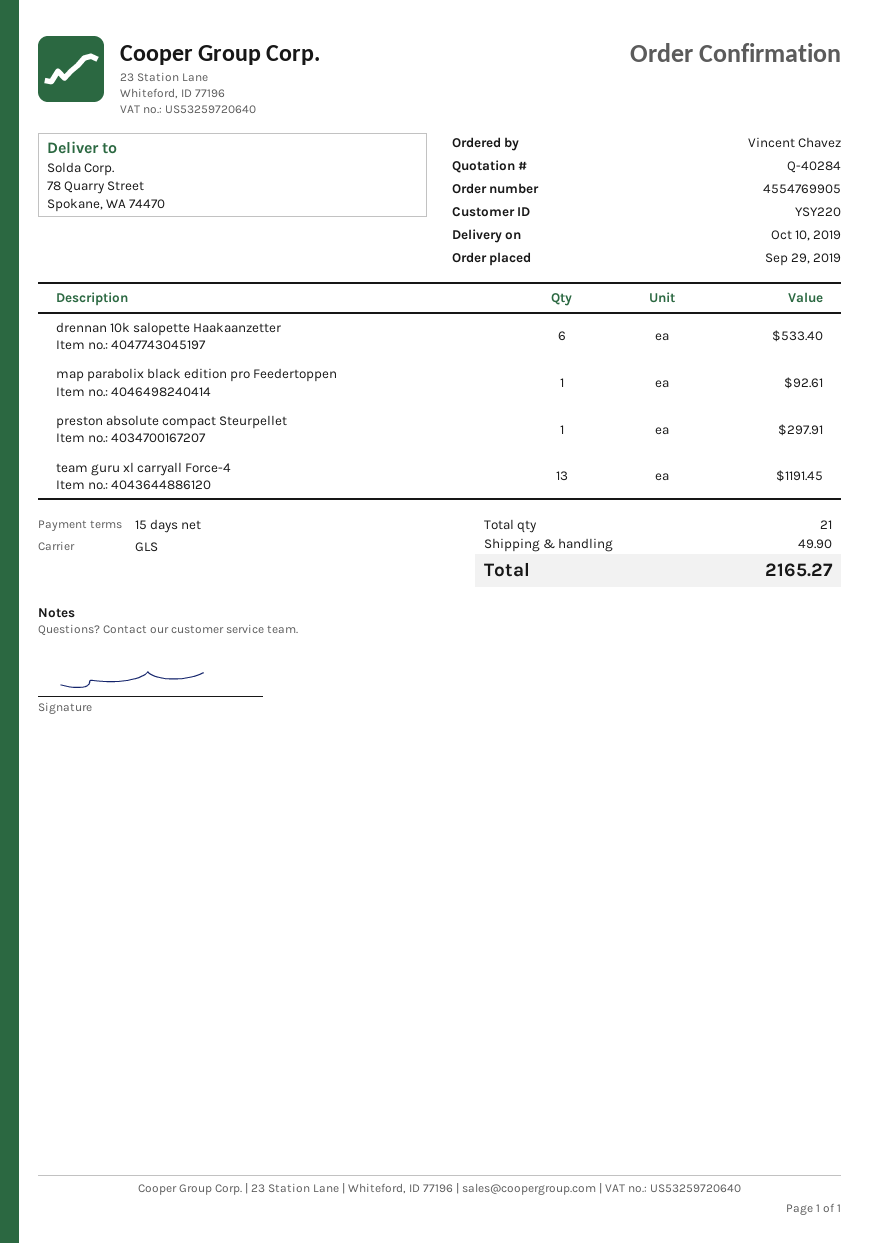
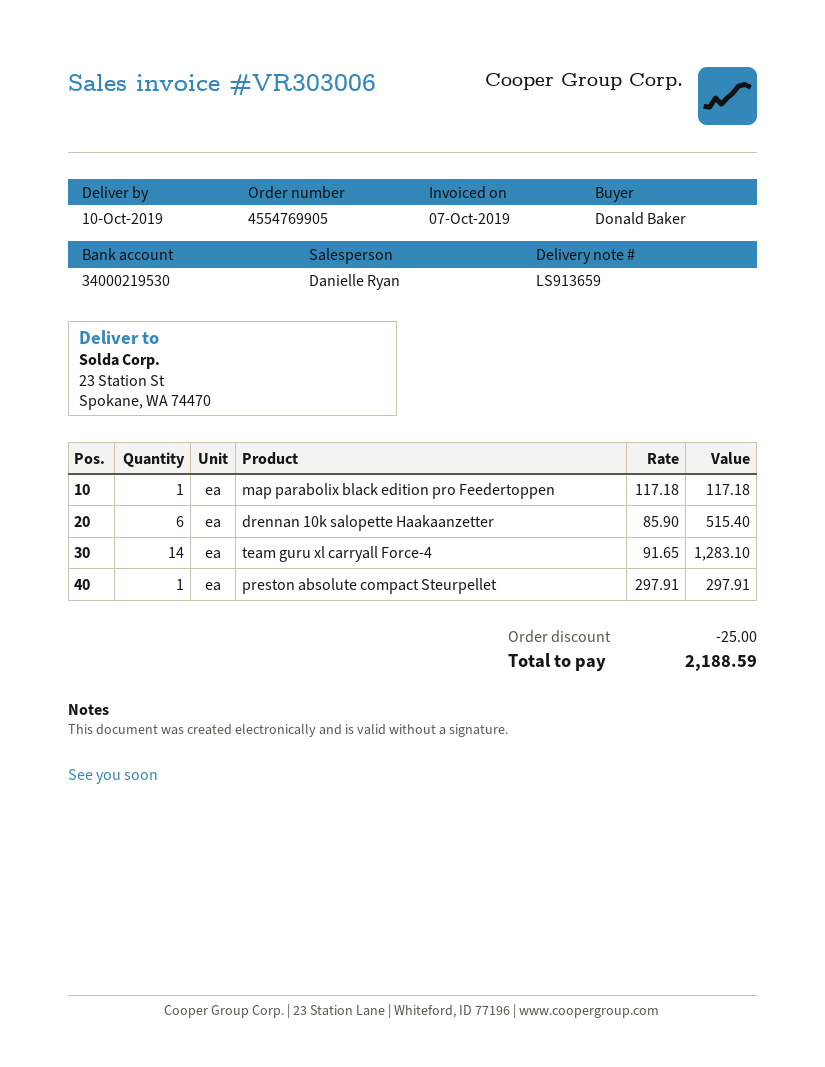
ordered by: Vincent Chavez -> Donald Baker
ship to: 78 Quarry Street, Spokane, WA 74470 -> 23 Station St, Spokane, WA 74470
drennan 10k salopette Haakaanzetter: 6 for 533.40 -> 6 for 515.40
map parabolix black edition pro Feedertoppen: 1 for 92.61 -> 1 for 117.18
team guru xl carryall Force-4: 13 for 1191.45 -> 14 for 1283.10
discount: none -> 25.00
shipping: 49.90 -> none
total: 2165.27 -> 2188.59

